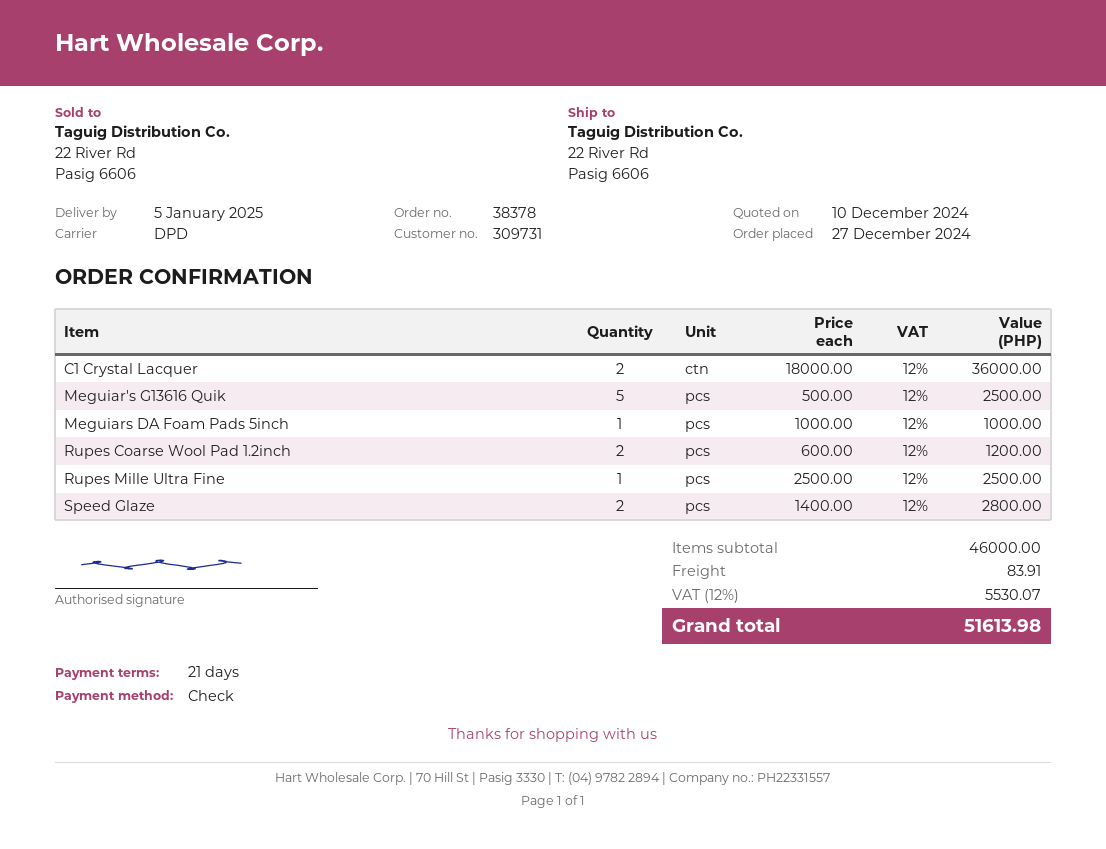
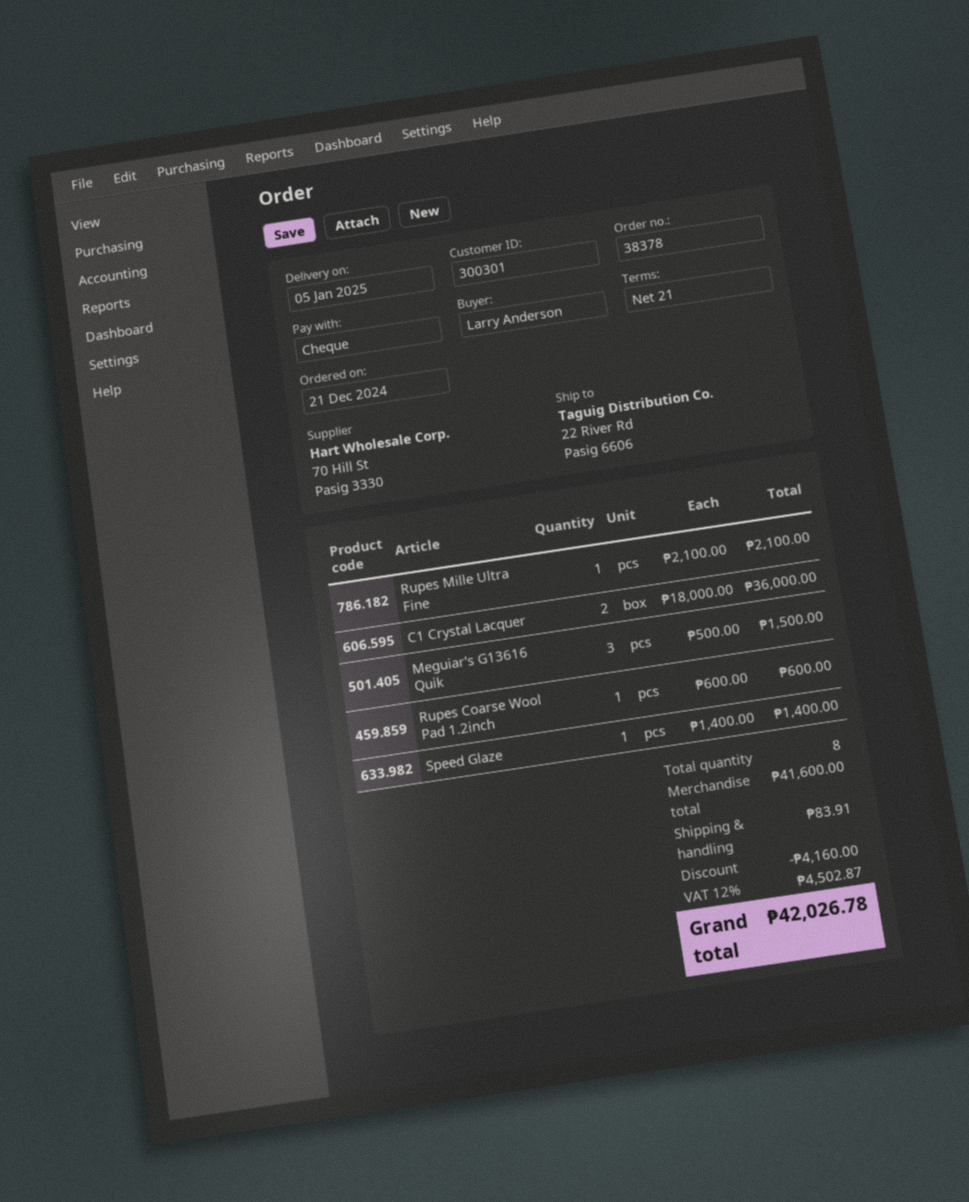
order date: 2024-12-27 -> 2024-12-21
customer number: 309731 -> 300301
Meguiar's G13616 Quik: 5 x 500.00 = 2500.00 -> 3 x 500.00 = 1500.00
Meguiars DA Foam Pads 5inch: 1 x 1000.00 = 1000.00 -> none
Rupes Coarse Wool Pad 1.2inch: 2 x 600.00 = 1200.00 -> 1 x 600.00 = 600.00
Rupes Mille Ultra Fine: 1 x 2500.00 = 2500.00 -> 1 x 2100.00 = 2100.00
Speed Glaze: 2 x 1400.00 = 2800.00 -> 1 x 1400.00 = 1400.00
subtotal: 46000.00 -> 41600.00
discount: none -> 4160.00
tax: 12% = 5530.07 -> 12% = 4502.87
total: 51613.98 -> 42026.78

